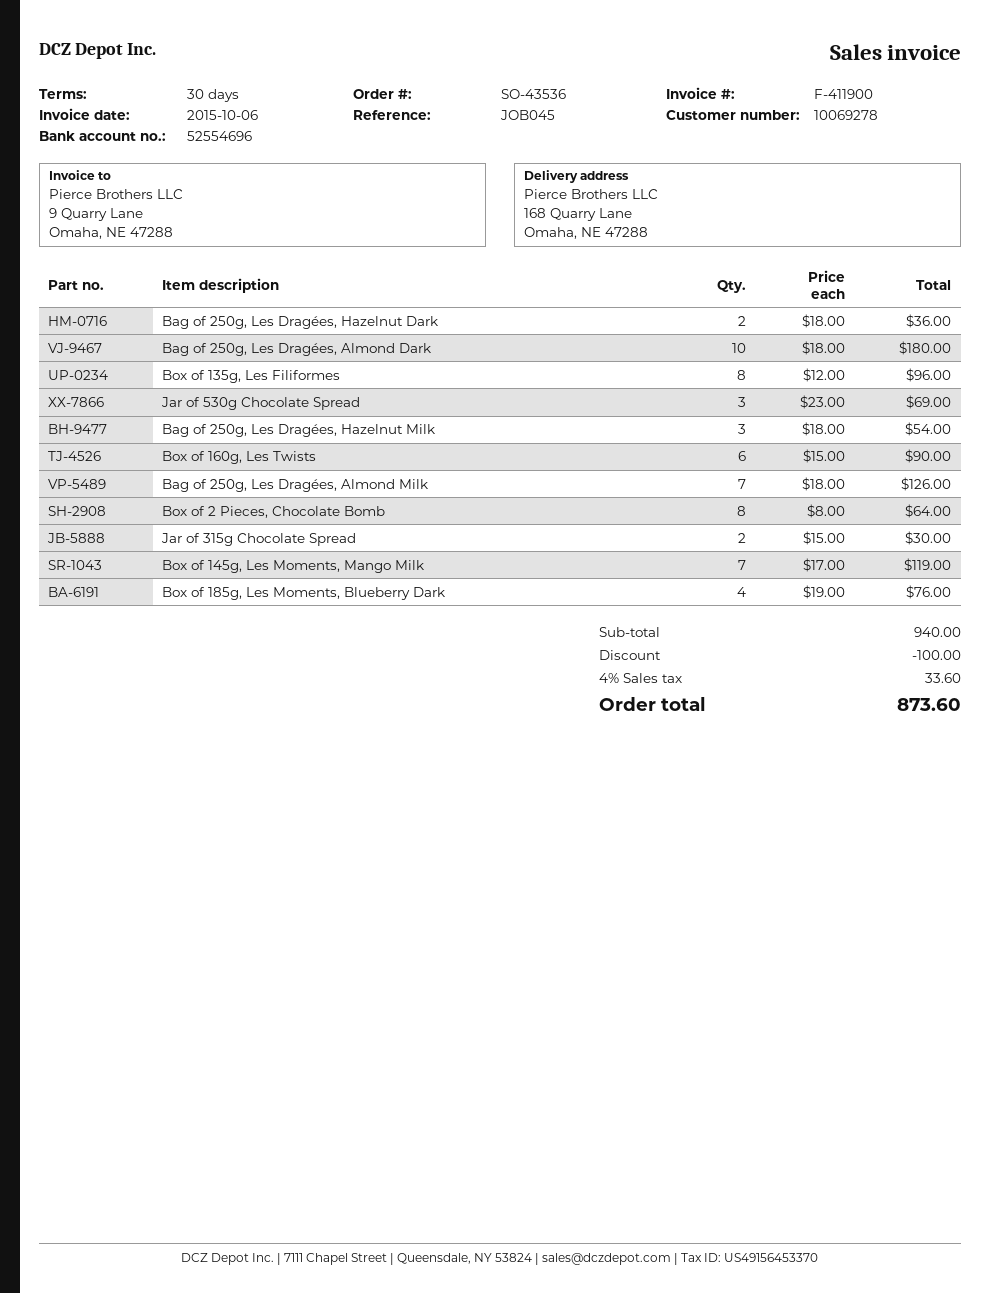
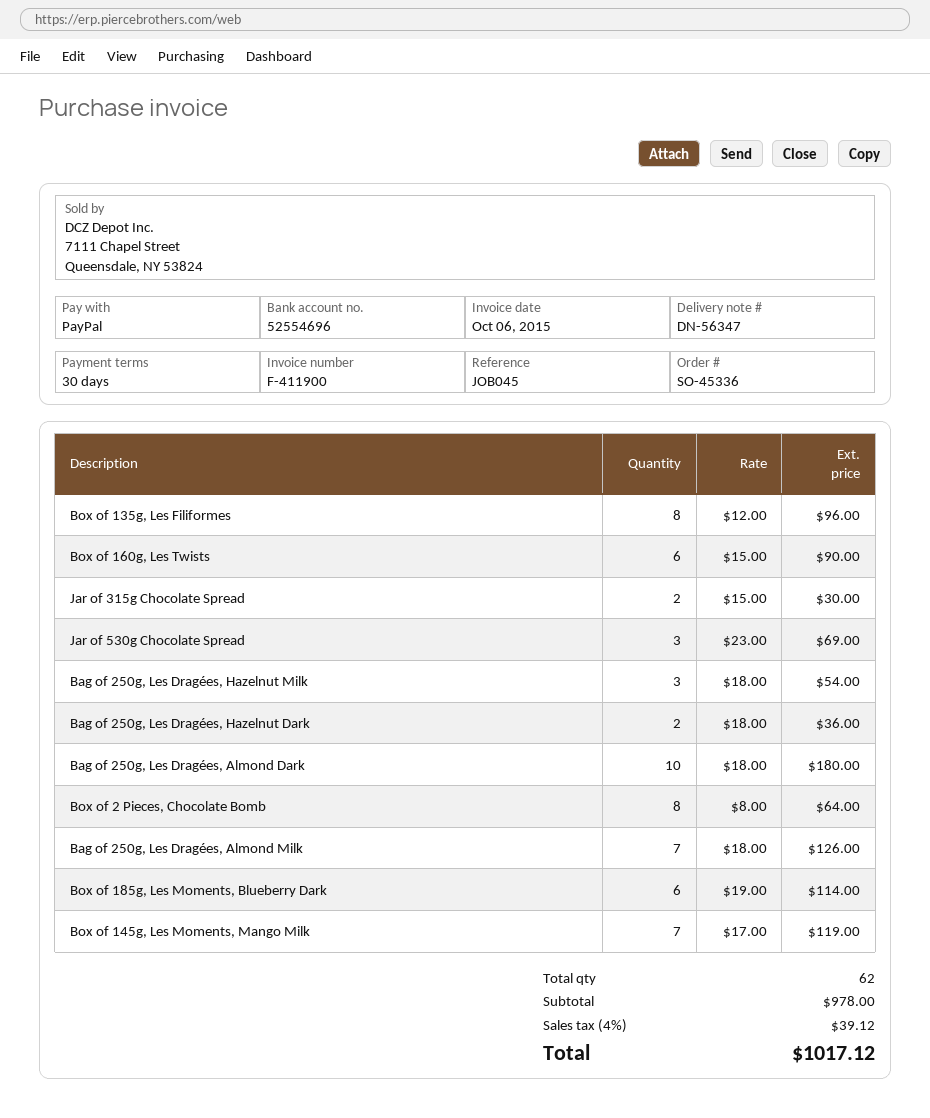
order number: SO-43536 -> SO-45336
Box of 185g, Les Moments, Blueberry Dark: 4 x 19.00 = 76.00 -> 6 x 19.00 = 114.00
subtotal: 940.00 -> 978.00
discount: 100.00 -> none
tax: 4% = 33.60 -> 4% = 39.12
total: 873.60 -> 1017.12

